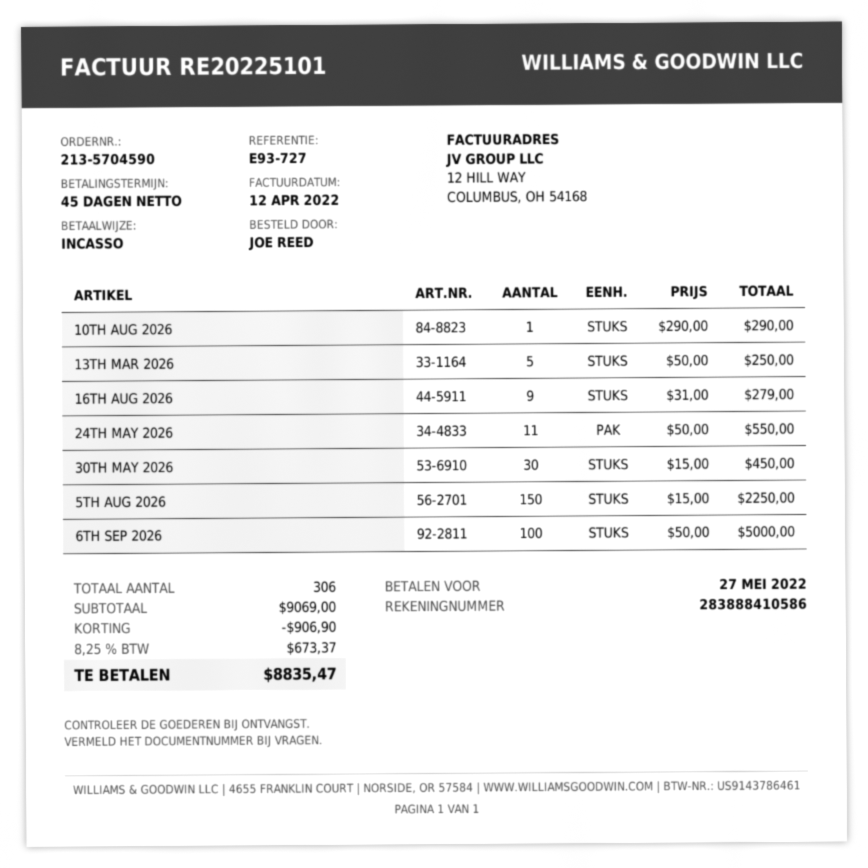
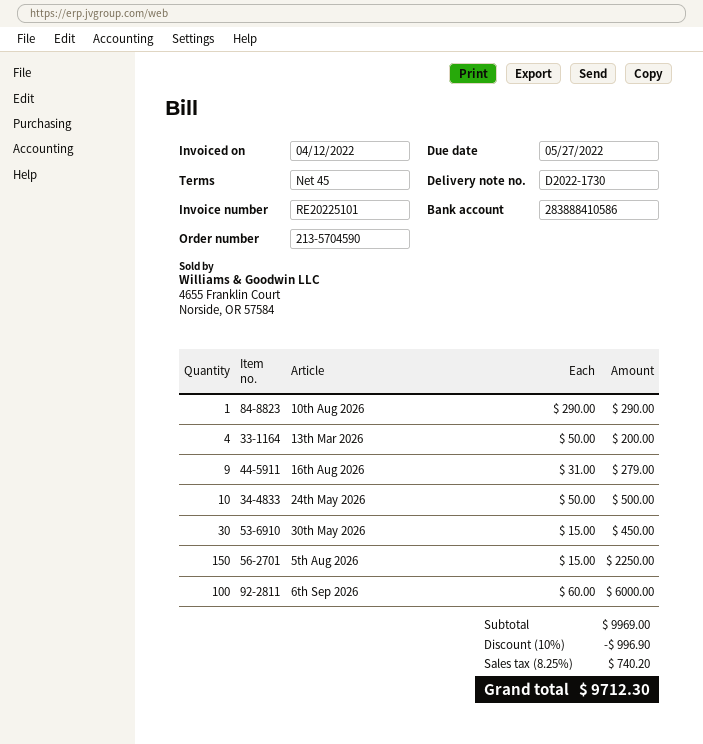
13TH MAR 2026: 5 x 50.00 = 250.00 -> 4 x 50.00 = 200.00
24TH MAY 2026: 11 x 50.00 = 550.00 -> 10 x 50.00 = 500.00
6TH SEP 2026: 100 x 50.00 = 5000.00 -> 100 x 60.00 = 6000.00
subtotal: 9069.00 -> 9969.00
discount: 906.90 -> 996.90
tax: 8.25% = 673.37 -> 8.25% = 740.20
total: 8835.47 -> 9712.30

